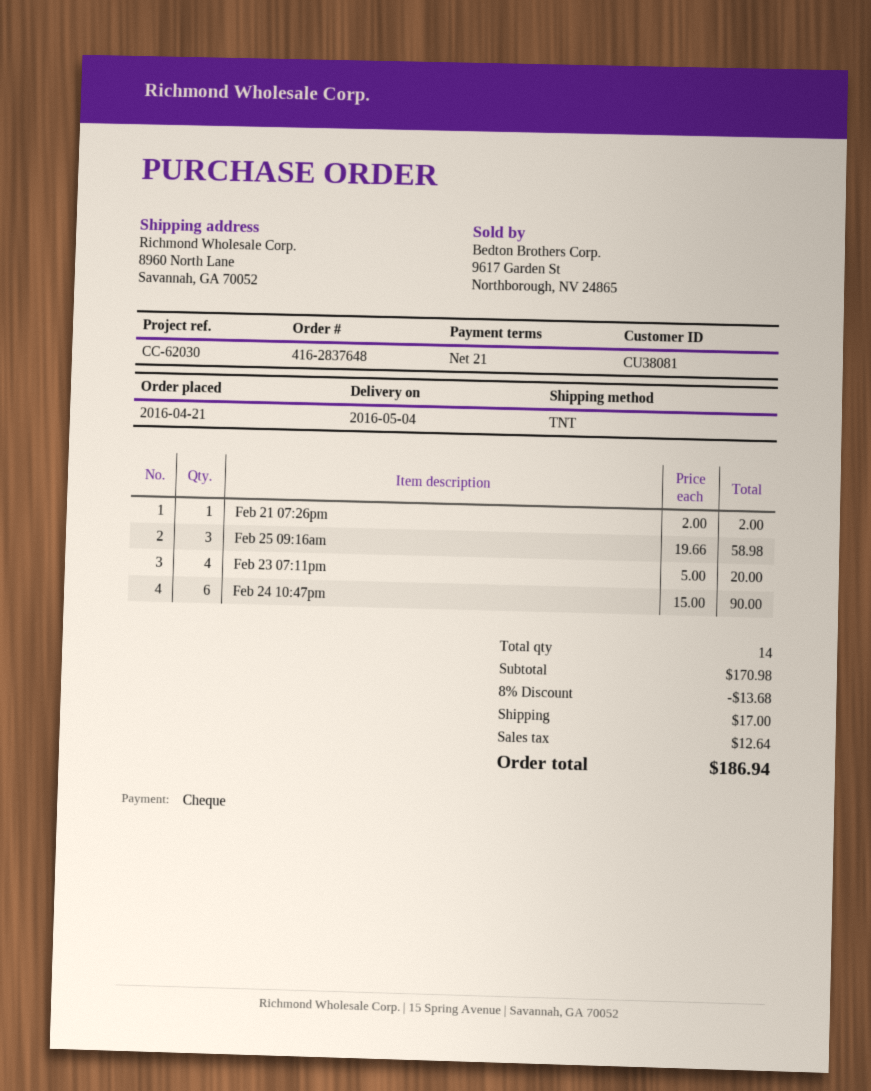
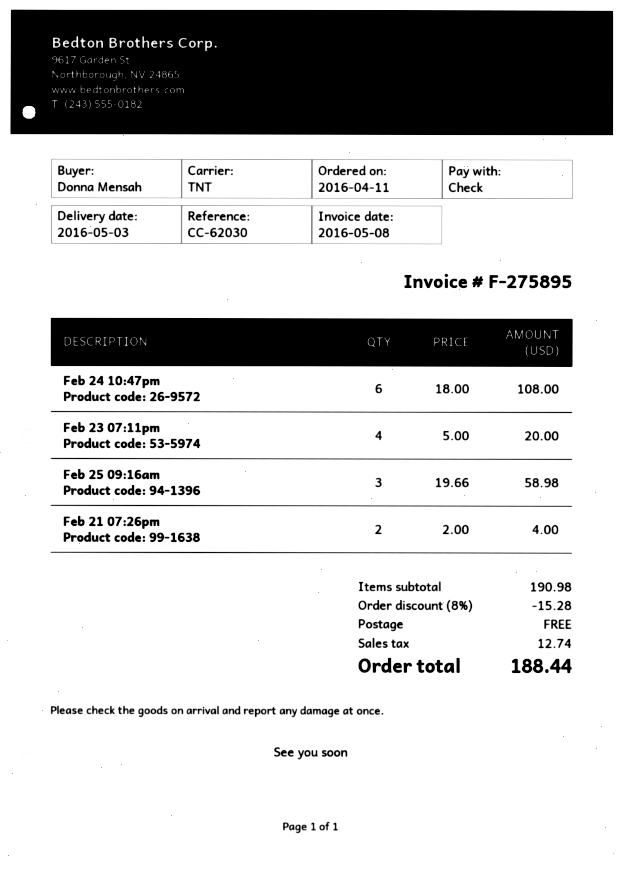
order date: 2016-04-21 -> 2016-04-11
delivery date: 2016-05-04 -> 2016-05-03
Feb 21 07:26pm: 1 x 2.00 = 2.00 -> 2 x 2.00 = 4.00
Feb 24 10:47pm: 6 x 15.00 = 90.00 -> 6 x 18.00 = 108.00
subtotal: 170.98 -> 190.98
discount: 8% = 13.68 -> 8% = 15.28
shipping: 17.00 -> 0.00
tax: 12.64 -> 12.74
total: 186.94 -> 188.44

